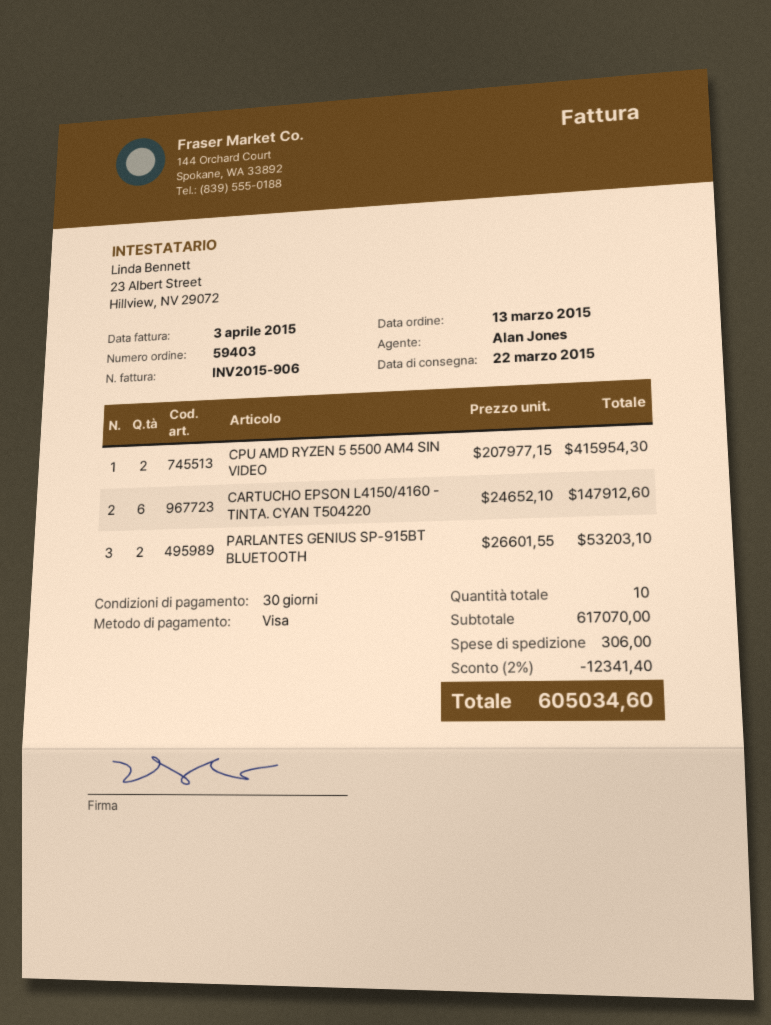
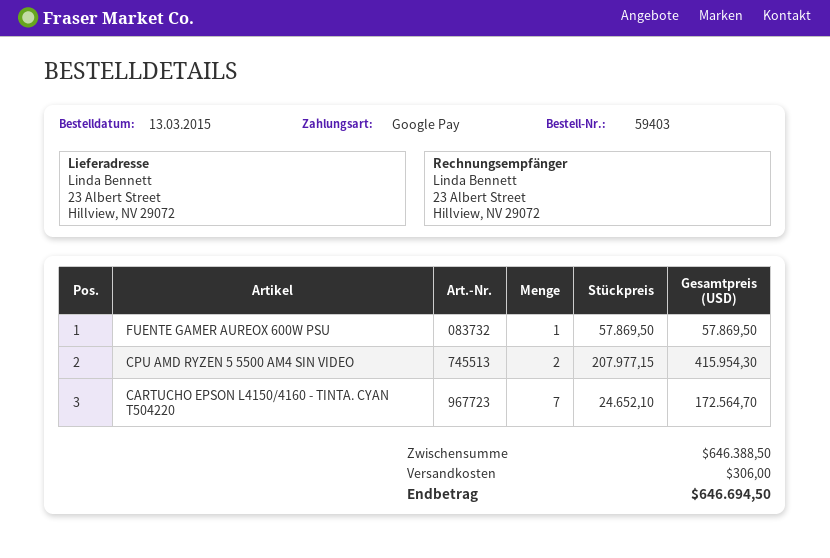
payment method: Visa -> Google Pay
CARTUCHO EPSON L4150/4160 - TINTA. CYAN T504220: 6 x 24652.10 = 147912.60 -> 7 x 24652.10 = 172564.70
PARLANTES GENIUS SP-915BT BLUETOOTH: 2 x 26601.55 = 53203.10 -> none
FUENTE GAMER AUREOX 600W PSU: none -> 1 x 57869.50 = 57869.50
subtotal: 617070.00 -> 646388.50
discount: 2% = 12341.40 -> none
total: 605034.60 -> 646694.50

